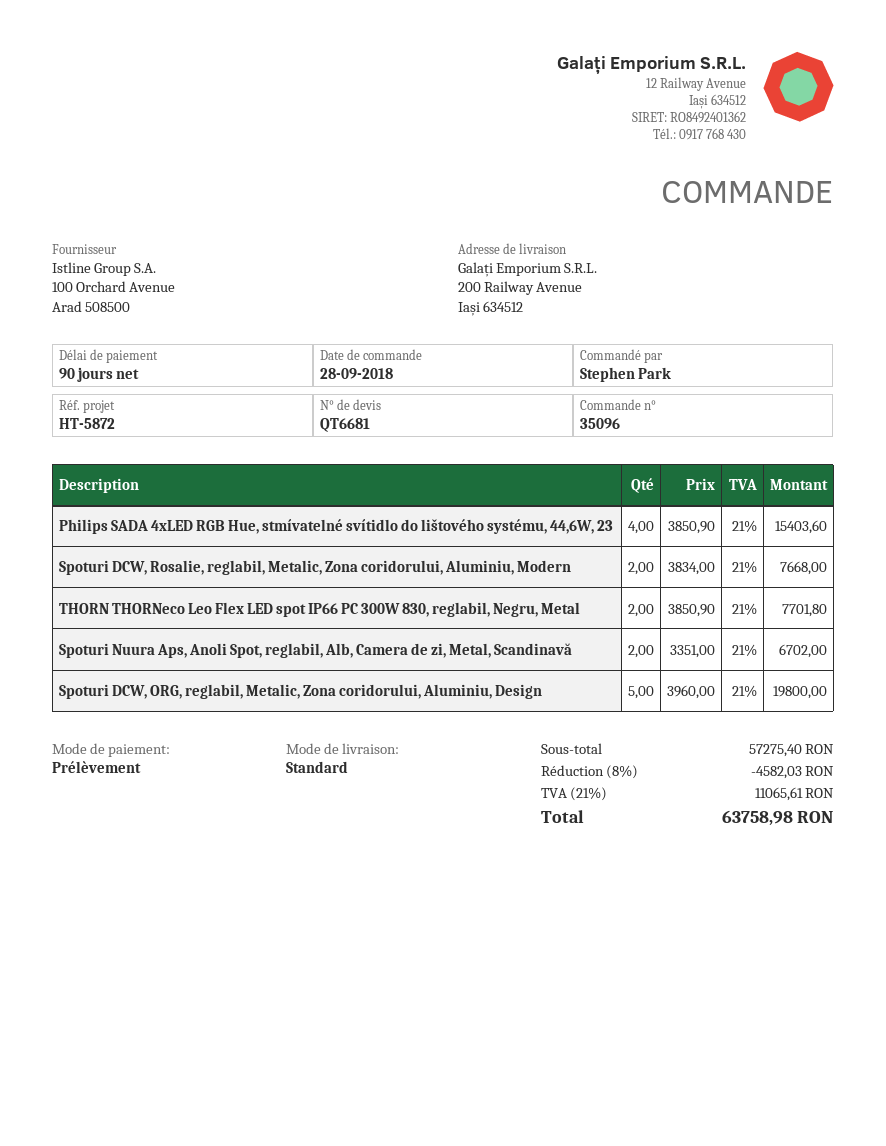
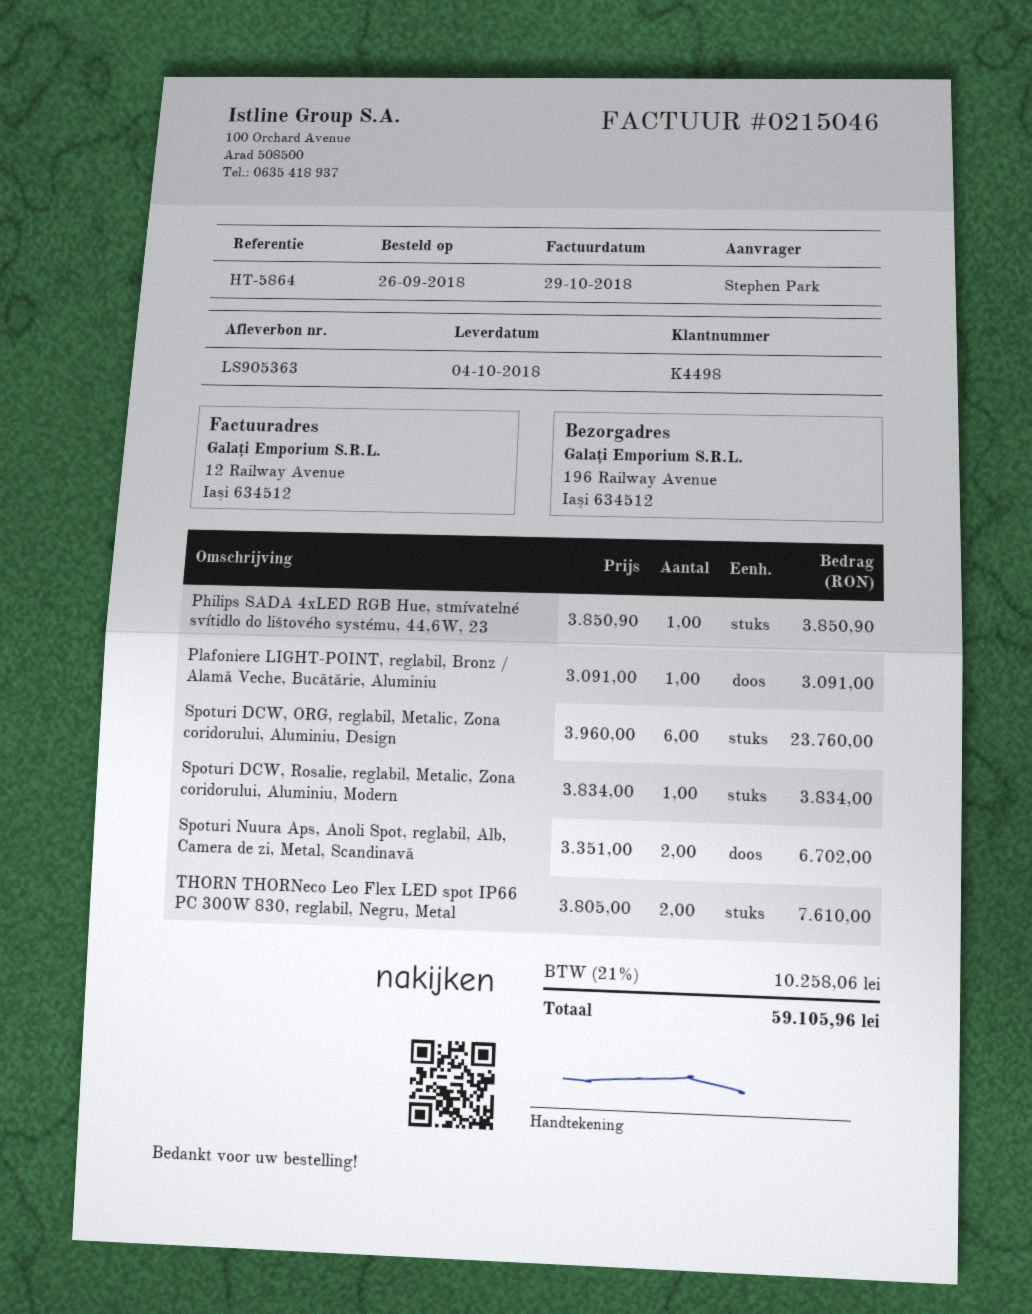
order date: 2018-09-28 -> 2018-09-26
reference: HT-5872 -> HT-5864
ship to: 200 Railway Avenue, Iași 634512 -> 196 Railway Avenue, Iași 634512
Philips SADA 4xLED RGB Hue, stmívatelné svítidlo do lištového systému, 44,6W, 23: 4 x 3850.90 = 15403.60 -> 1 x 3850.90 = 3850.90
Spoturi DCW, Rosalie, reglabil, Metalic, Zona coridorului, Aluminiu, Modern: 2 x 3834.00 = 7668.00 -> 1 x 3834.00 = 3834.00
THORN THORNeco Leo Flex LED spot IP66 PC 300W 830, reglabil, Negru, Metal: 2 x 3850.90 = 7701.80 -> 2 x 3805.00 = 7610.00
Spoturi DCW, ORG, reglabil, Metalic, Zona coridorului, Aluminiu, Design: 5 x 3960.00 = 19800.00 -> 6 x 3960.00 = 23760.00
Plafoniere LIGHT-POINT, reglabil, Bronz / Alamă Veche, Bucătărie, Aluminiu: none -> 1 x 3091.00 = 3091.00
discount: 8% = 4582.03 -> none
tax: 21% = 11065.61 -> 21% = 10258.06
total: 63758.98 -> 59105.96

